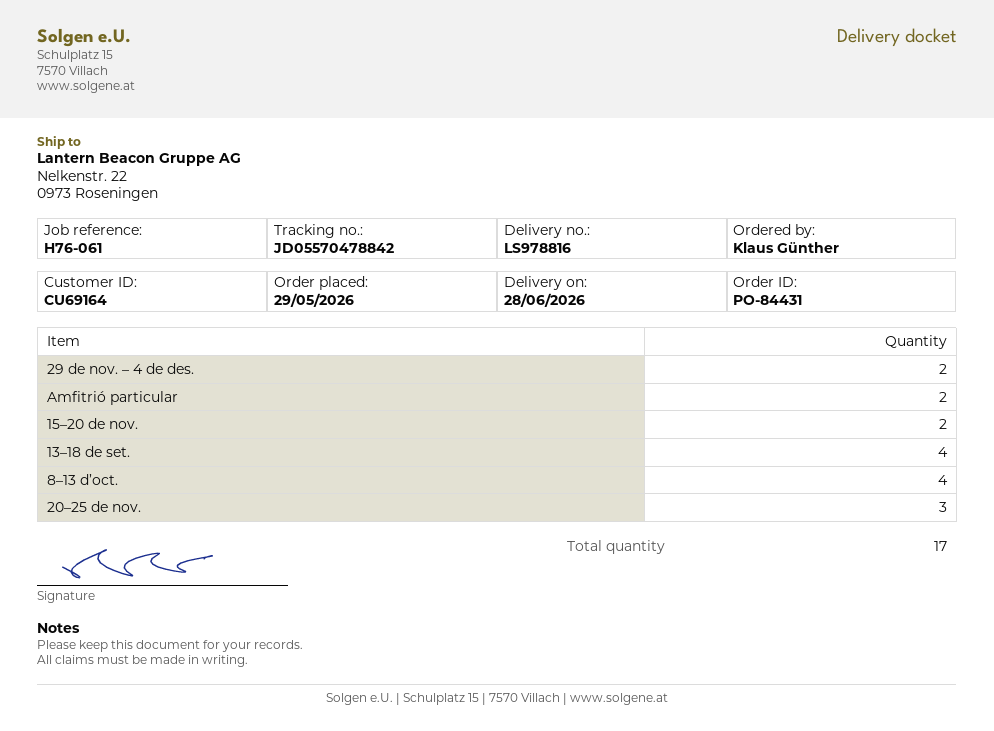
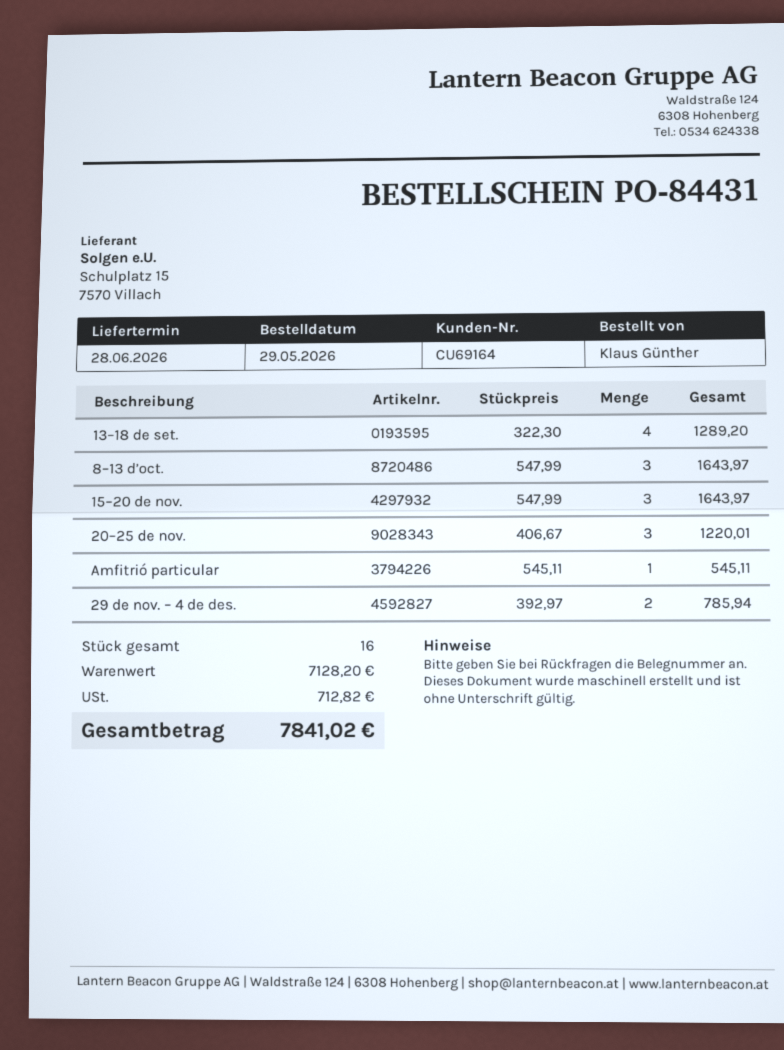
Amfitrió particular: 2 -> 1
15–20 de nov.: 2 -> 3
8–13 d’oct.: 4 -> 3
total quantity: 17 -> 16

